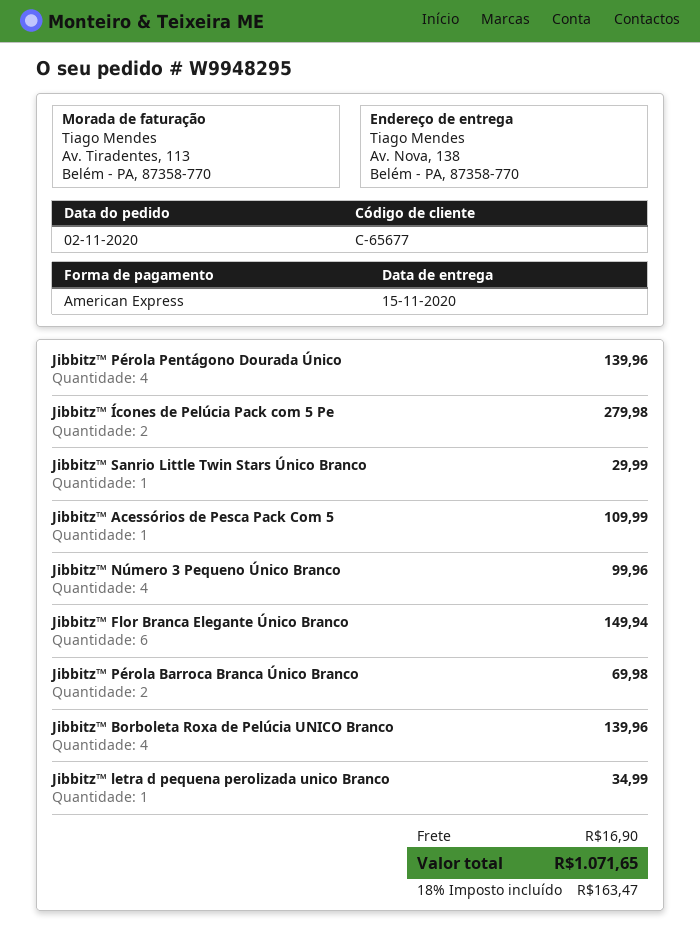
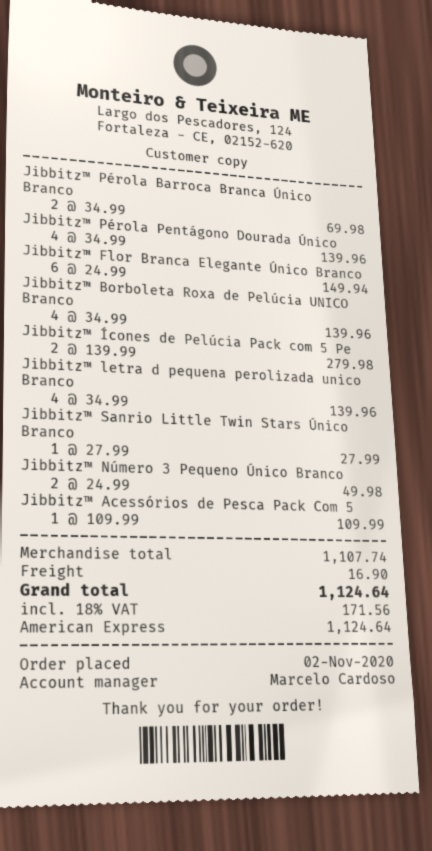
Jibbitz™ Sanrio Little Twin Stars Único Branco: 1 for 29.99 -> 1 for 27.99
Jibbitz™ Número 3 Pequeno Único Branco: 4 for 99.96 -> 2 for 49.98
Jibbitz™ letra d pequena perolizada unico Branco: 1 for 34.99 -> 4 for 139.96
tax: 18% = 163.47 -> 18% = 171.56
total: 1071.65 -> 1124.64

